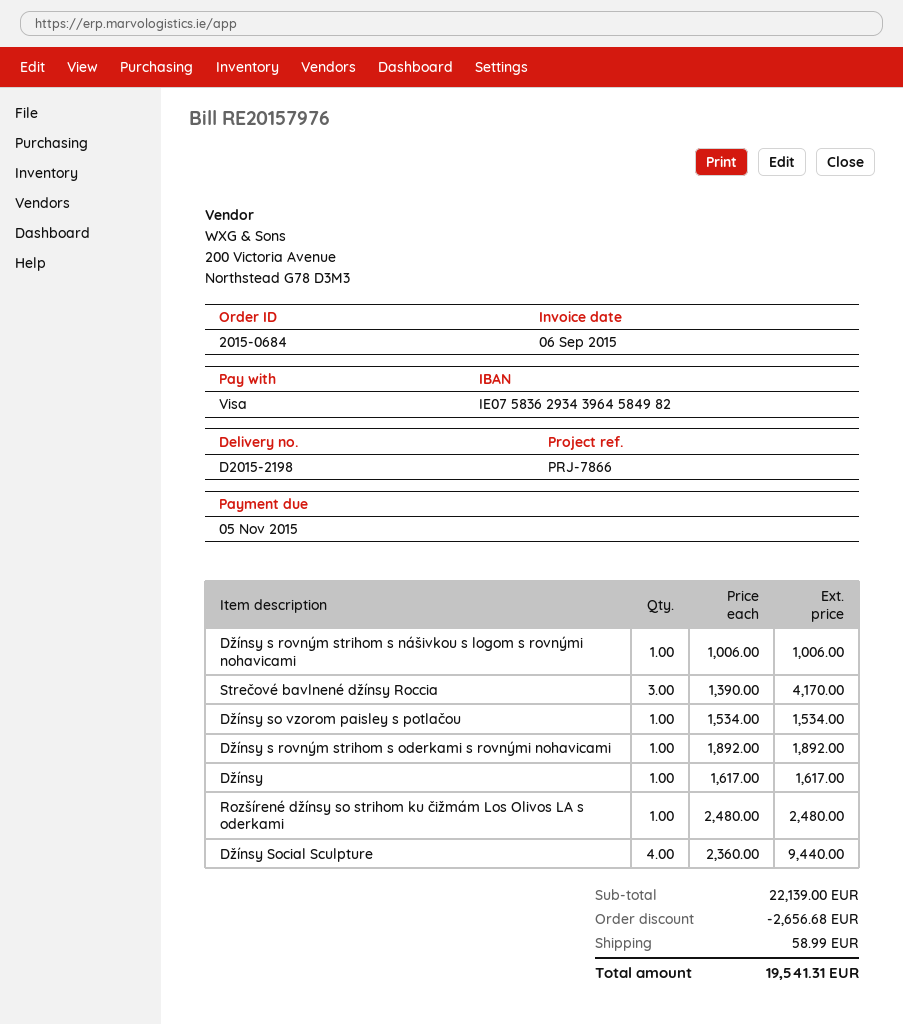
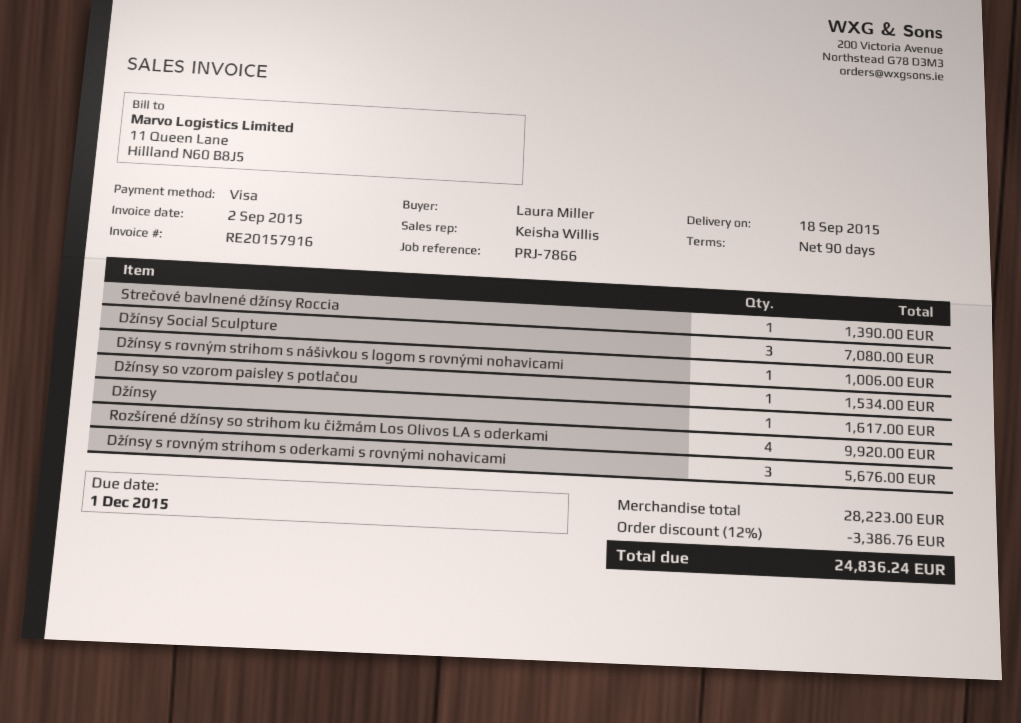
invoice number: RE20157976 -> RE20157916
invoice date: 2015-09-06 -> 2015-09-02
due date: 2015-11-05 -> 2015-12-01
Strečové bavlnené džínsy Roccia: 3 for 4170.00 -> 1 for 1390.00
Džínsy s rovným strihom s oderkami s rovnými nohavicami: 1 for 1892.00 -> 3 for 5676.00
Rozšírené džínsy so strihom ku čižmám Los Olivos LA s oderkami: 1 for 2480.00 -> 4 for 9920.00
Džínsy Social Sculpture: 4 for 9440.00 -> 3 for 7080.00
subtotal: 22139.00 -> 28223.00
discount: 2656.68 -> 3386.76
shipping: 58.99 -> none
total: 19541.31 -> 24836.24

